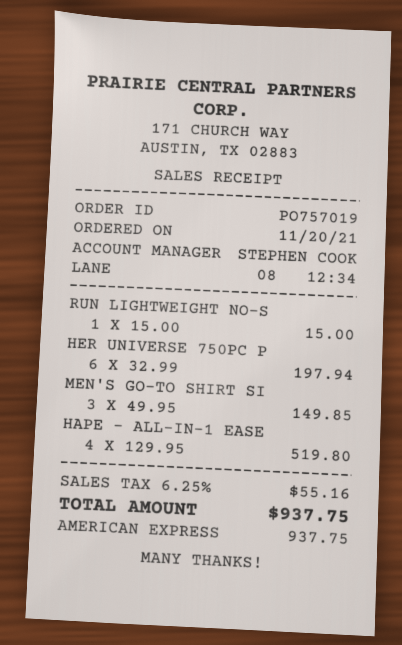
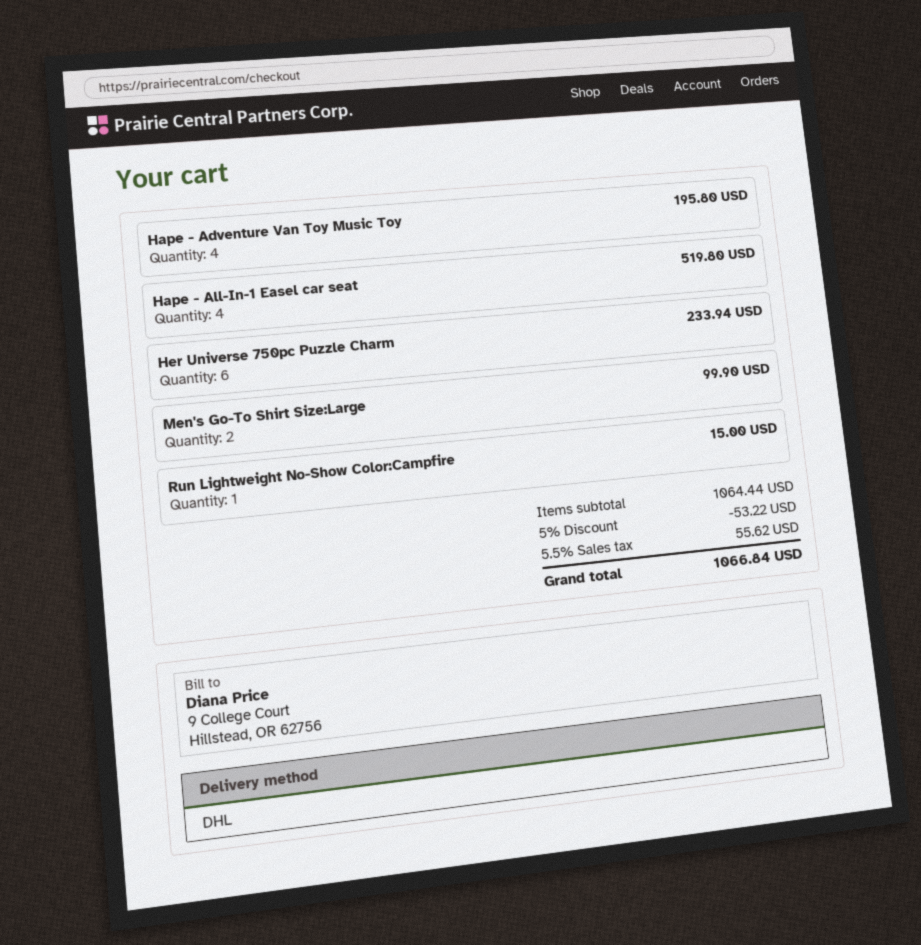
HER UNIVERSE 750PC P: 6 for 197.94 -> 6 for 233.94
MEN'S GO-TO SHIRT SI: 3 for 149.85 -> 2 for 99.90
Hape - Adventure Van Toy Music Toy: none -> 4 for 195.80
discount: none -> 5% = 53.22
tax: 6.25% = 55.16 -> 5.5% = 55.62
total: 937.75 -> 1066.84

